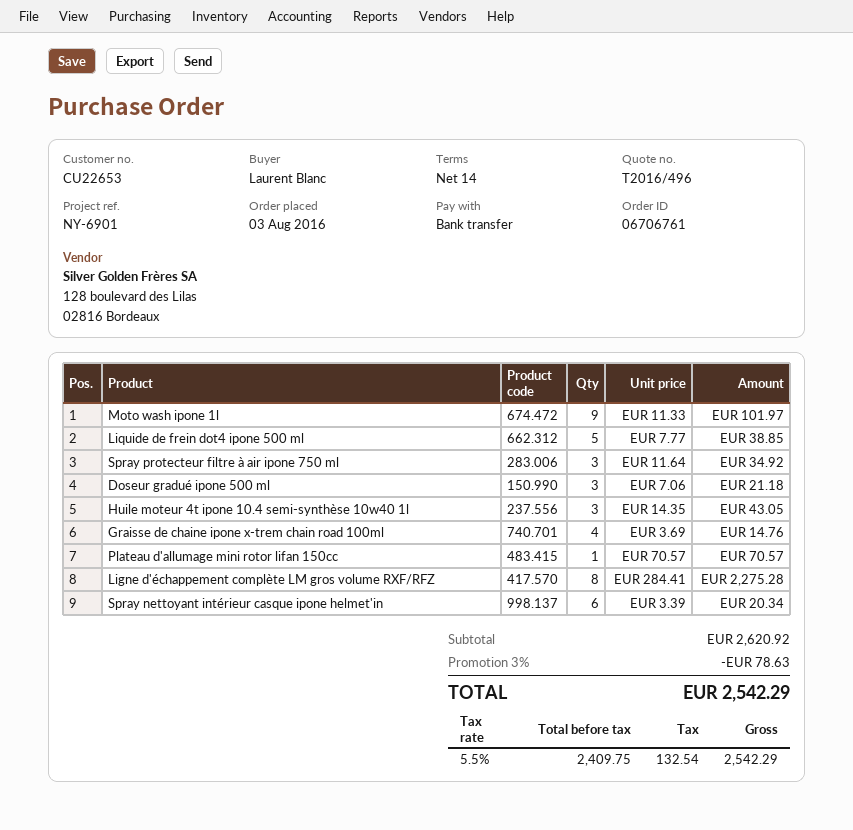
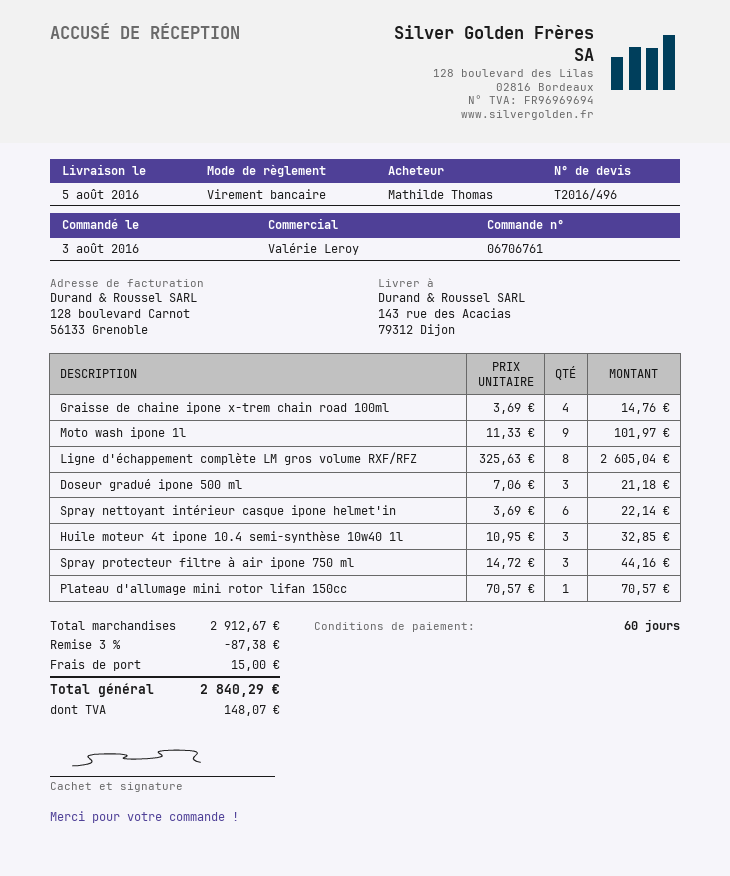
payment terms: 14 days -> 60 days
ordered by: Laurent Blanc -> Mathilde Thomas
Liquide de frein dot4 ipone 500 ml: 5 x 7.77 = 38.85 -> none
Spray protecteur filtre à air ipone 750 ml: 3 x 11.64 = 34.92 -> 3 x 14.72 = 44.16
Huile moteur 4t ipone 10.4 semi-synthèse 10w40 1l: 3 x 14.35 = 43.05 -> 3 x 10.95 = 32.85
Ligne d'échappement complète LM gros volume RXF/RFZ: 8 x 284.41 = 2275.28 -> 8 x 325.63 = 2605.04
Spray nettoyant intérieur casque ipone helmet'in: 6 x 3.39 = 20.34 -> 6 x 3.69 = 22.14
subtotal: 2620.92 -> 2912.67
discount: 3% = 78.63 -> 3% = 87.38
shipping: none -> 15.00
tax: 132.54 -> 148.07
total: 2542.29 -> 2840.29

